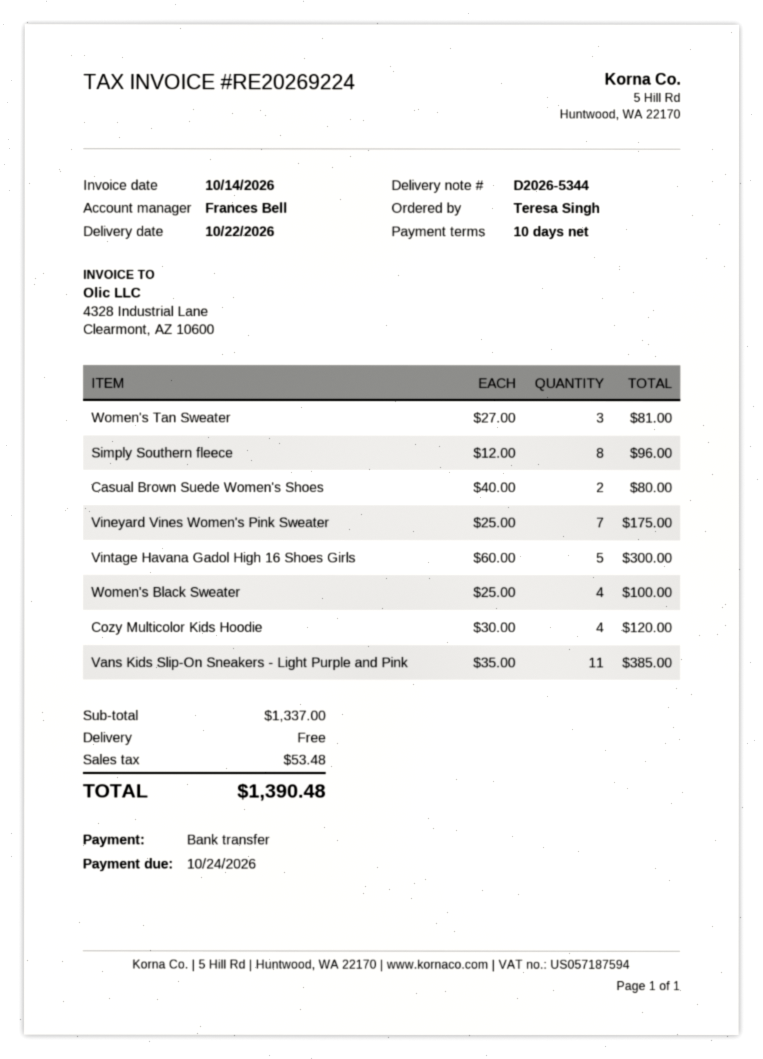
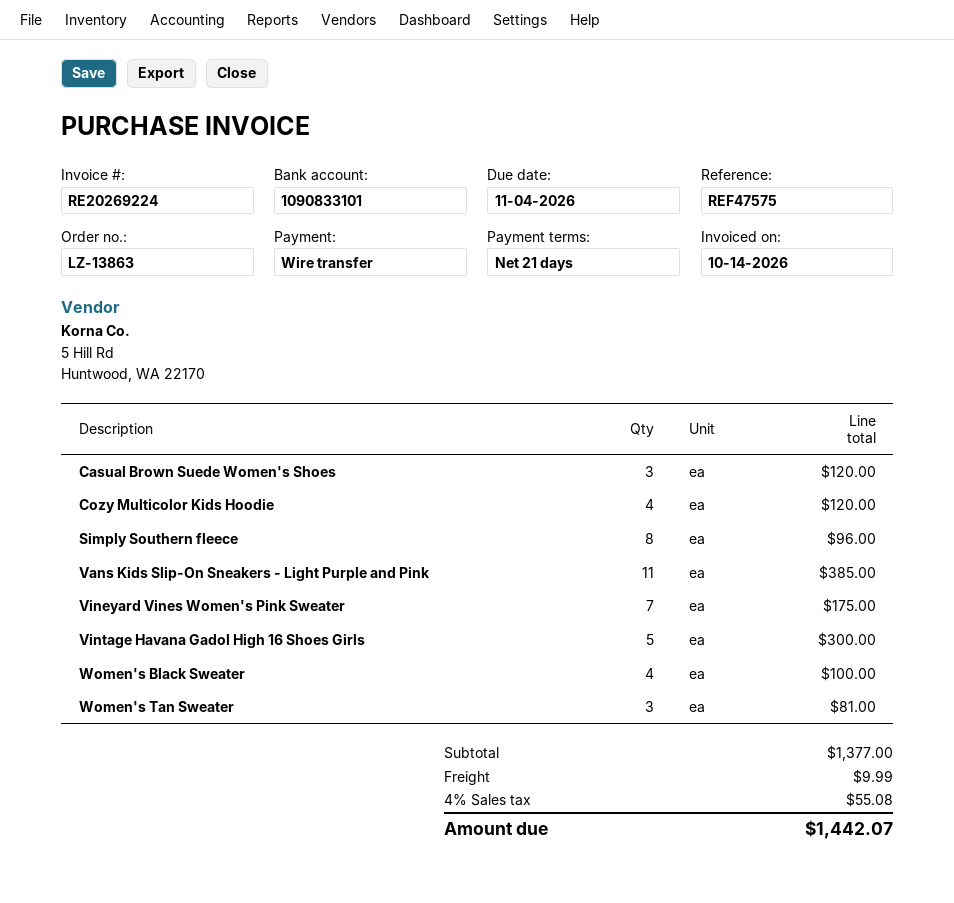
payment terms: 10 days -> 21 days
due date: 2026-10-24 -> 2026-11-04
Casual Brown Suede Women's Shoes: 2 for 80.00 -> 3 for 120.00
subtotal: 1337.00 -> 1377.00
shipping: 0.00 -> 9.99
tax: 53.48 -> 55.08
total: 1390.48 -> 1442.07

